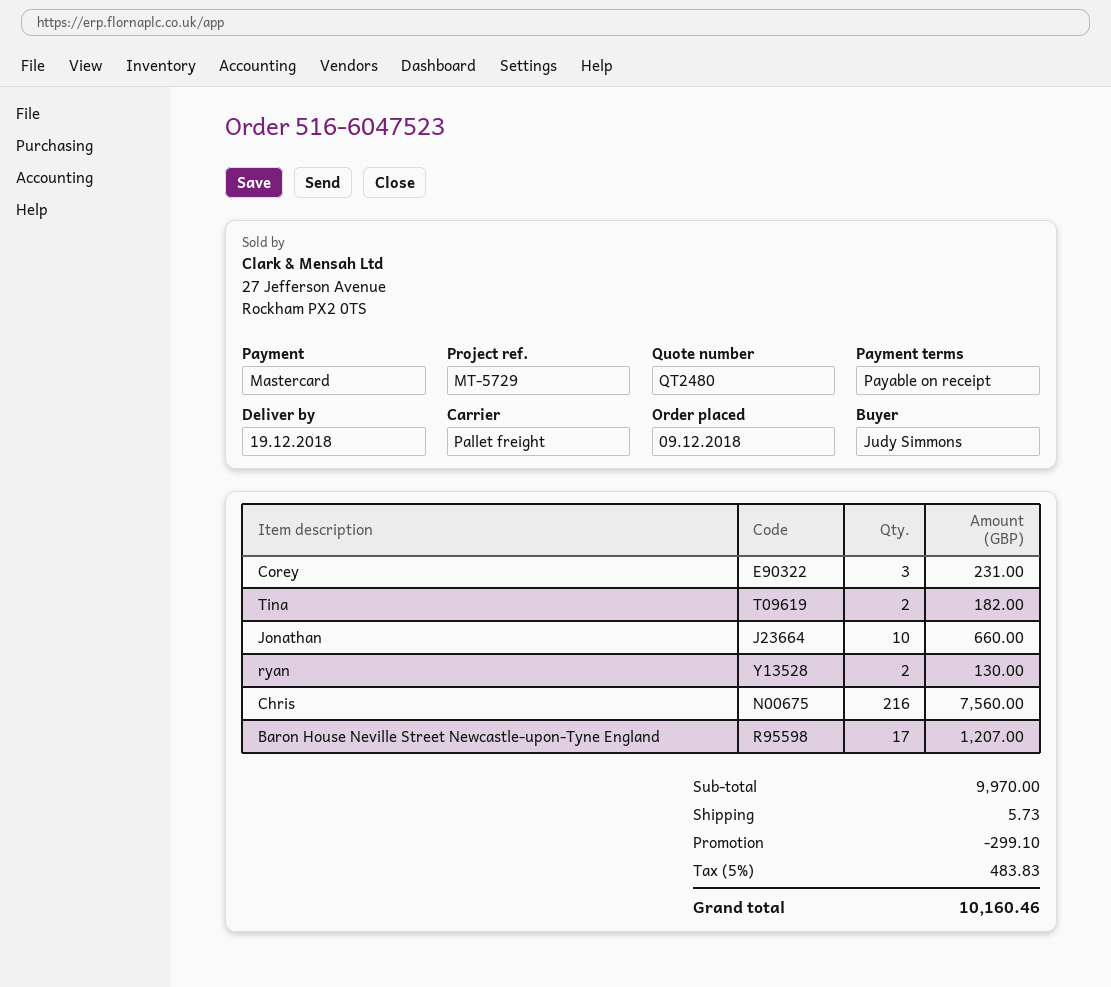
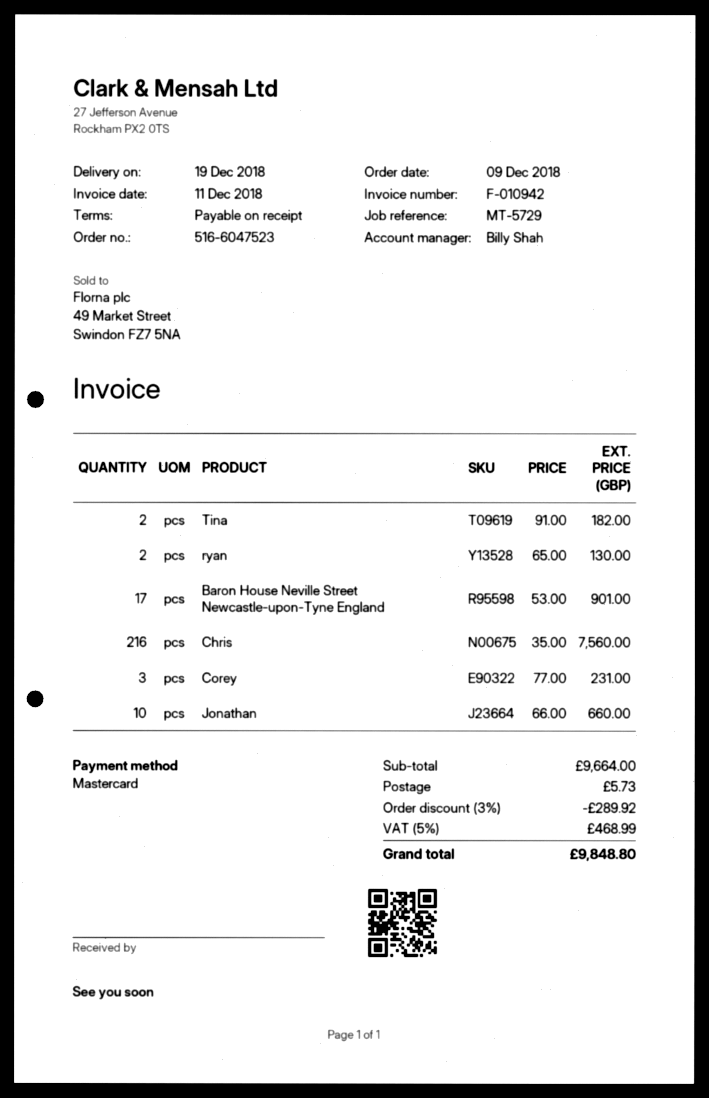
Baron House Neville Street Newcastle-upon-Tyne England: 17 for 1207.00 -> 17 for 901.00
subtotal: 9970.00 -> 9664.00
discount: 299.10 -> 289.92
tax: 5% = 483.83 -> 5% = 468.99
total: 10160.46 -> 9848.80

